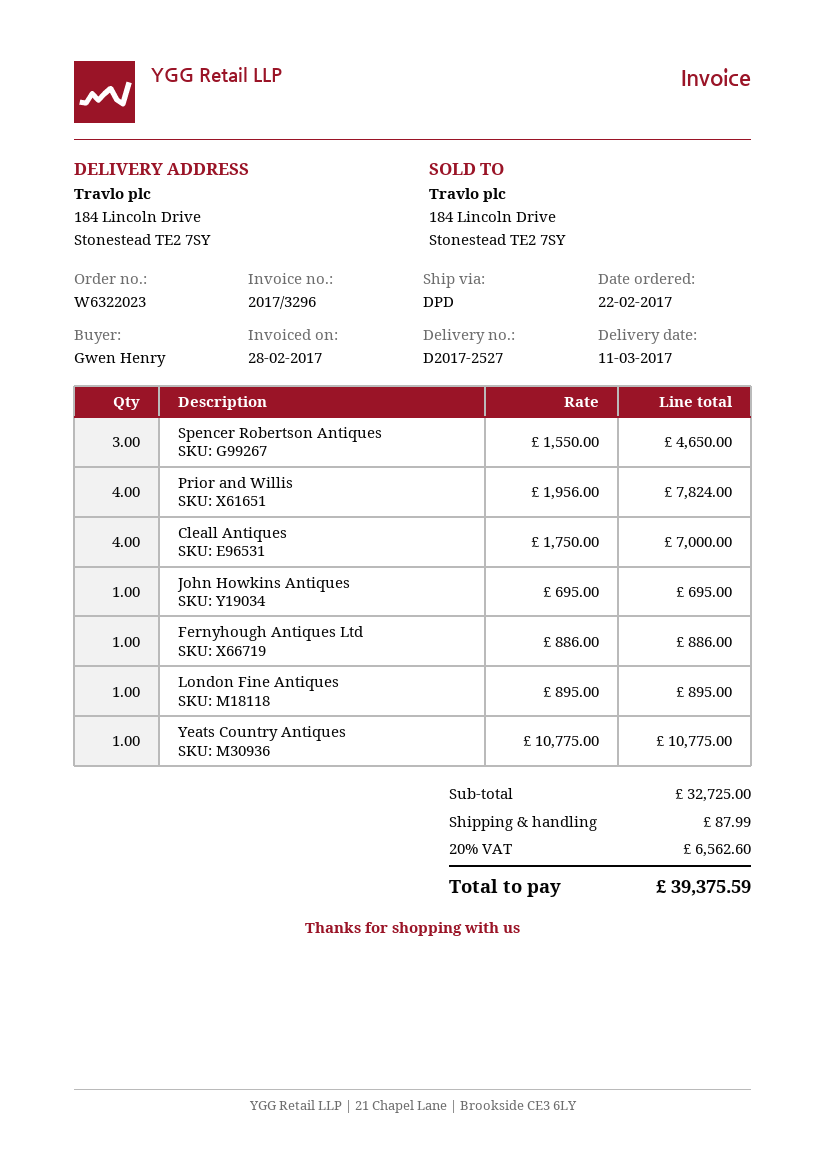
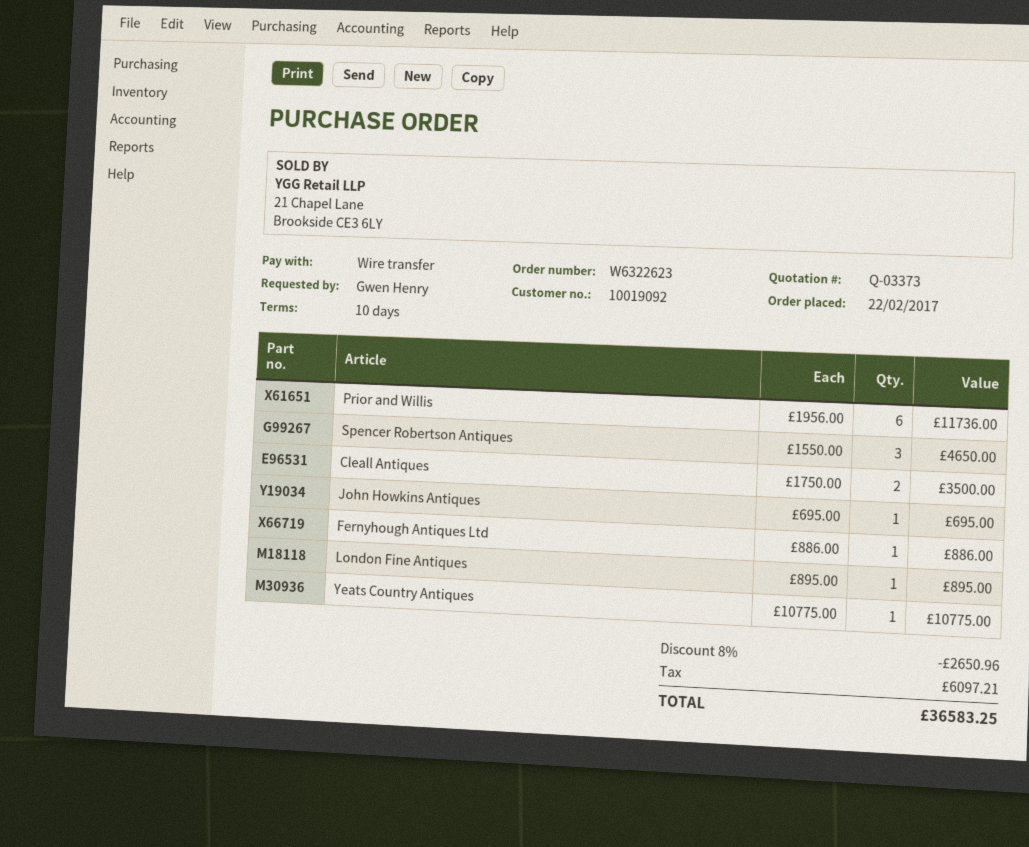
order number: W6322023 -> W6322623
Prior and Willis: 4 x 1956.00 = 7824.00 -> 6 x 1956.00 = 11736.00
Cleall Antiques: 4 x 1750.00 = 7000.00 -> 2 x 1750.00 = 3500.00
discount: none -> 8% = 2650.96
shipping: 87.99 -> none
tax: 6562.60 -> 6097.21
total: 39375.59 -> 36583.25

